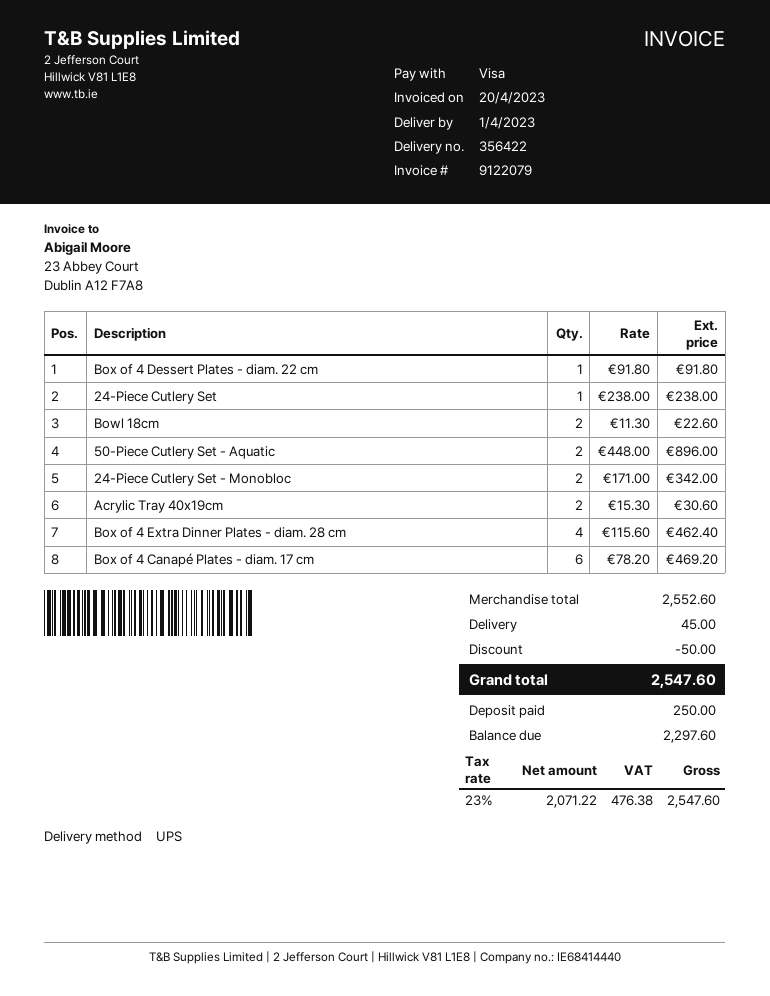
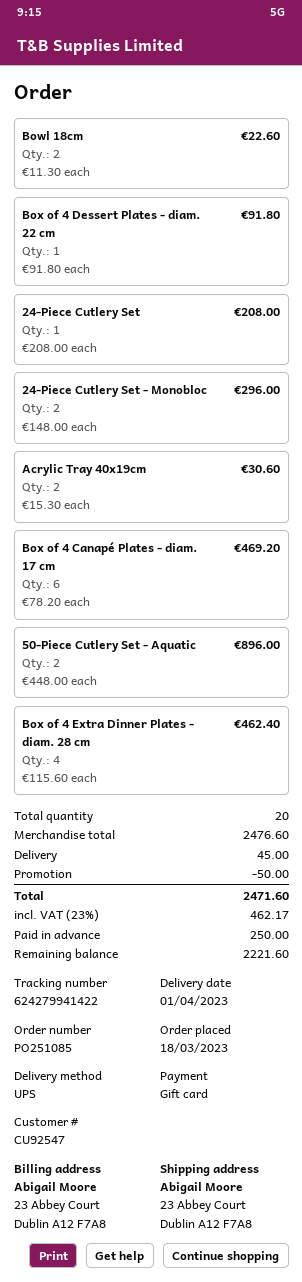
payment method: Visa -> gift card
24-Piece Cutlery Set: 1 x 238.00 = 238.00 -> 1 x 208.00 = 208.00
24-Piece Cutlery Set - Monobloc: 2 x 171.00 = 342.00 -> 2 x 148.00 = 296.00
subtotal: 2552.60 -> 2476.60
tax: 23% = 476.38 -> 23% = 462.17
total: 2547.60 -> 2471.60
balance: 2297.60 -> 2221.60

